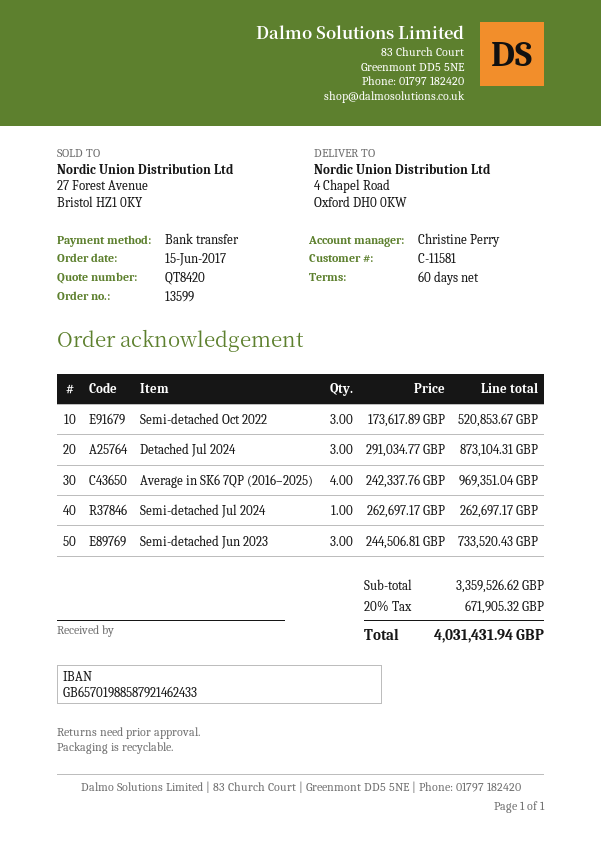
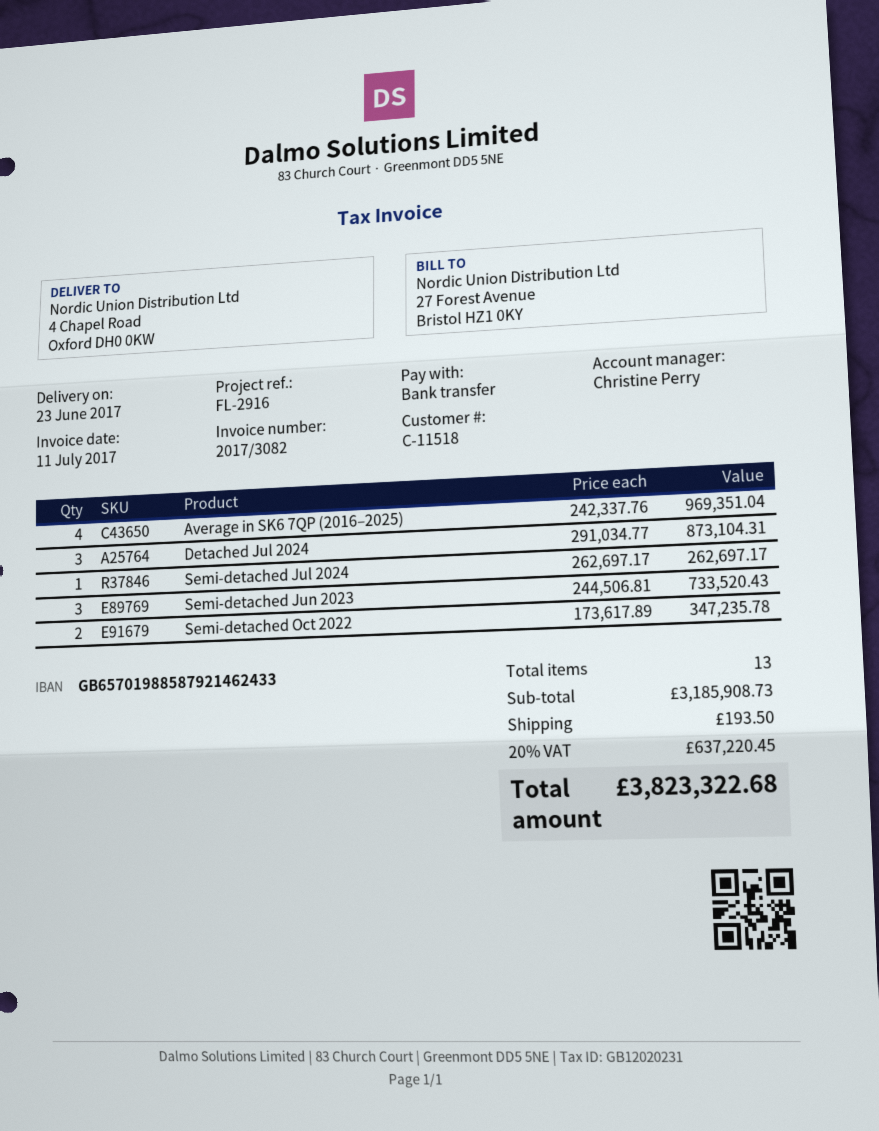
customer number: C-11581 -> C-11518
Semi-detached Oct 2022: 3 x 173617.89 = 520853.67 -> 2 x 173617.89 = 347235.78
subtotal: 3359526.62 -> 3185908.73
shipping: none -> 193.50
tax: 20% = 671905.32 -> 20% = 637220.45
total: 4031431.94 -> 3823322.68

